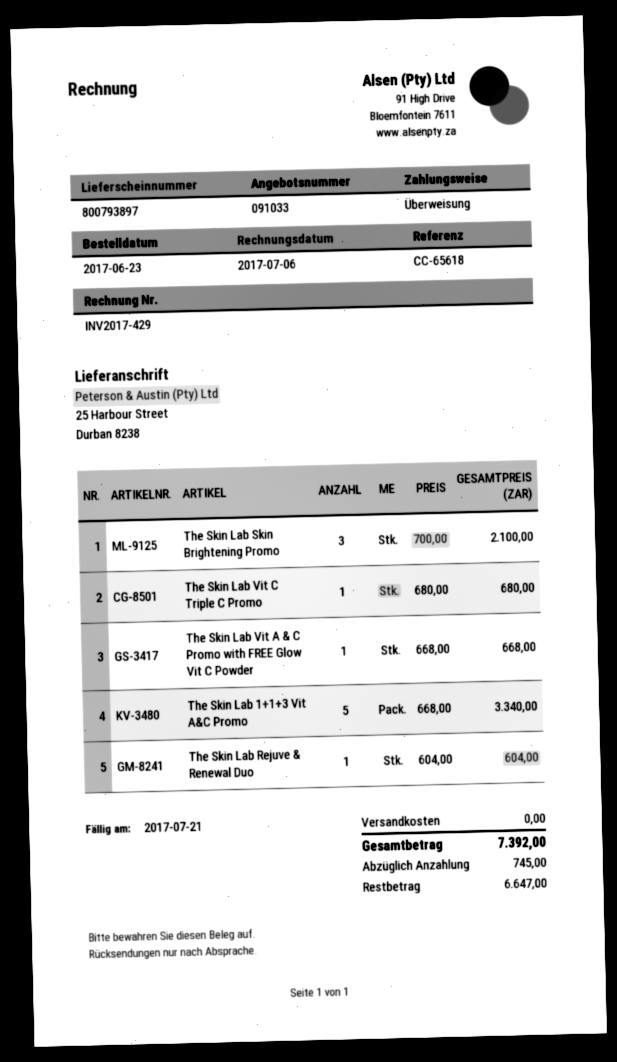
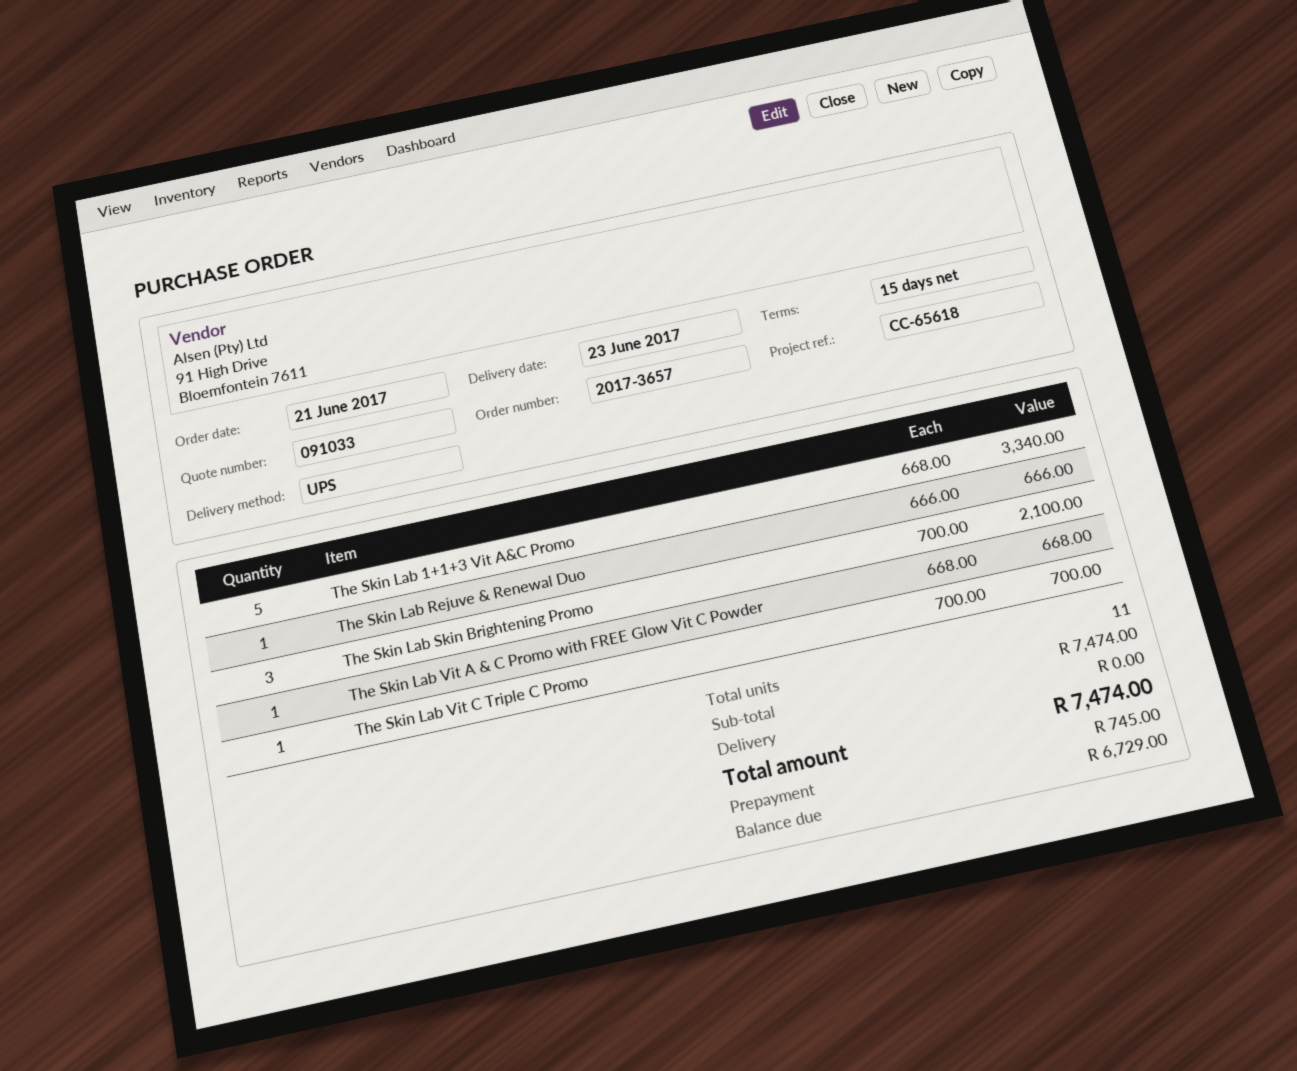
order date: 2017-06-23 -> 2017-06-21
The Skin Lab Vit C Triple C Promo: 1 x 680.00 = 680.00 -> 1 x 700.00 = 700.00
The Skin Lab Rejuve & Renewal Duo: 1 x 604.00 = 604.00 -> 1 x 666.00 = 666.00
total: 7392.00 -> 7474.00
balance: 6647.00 -> 6729.00

